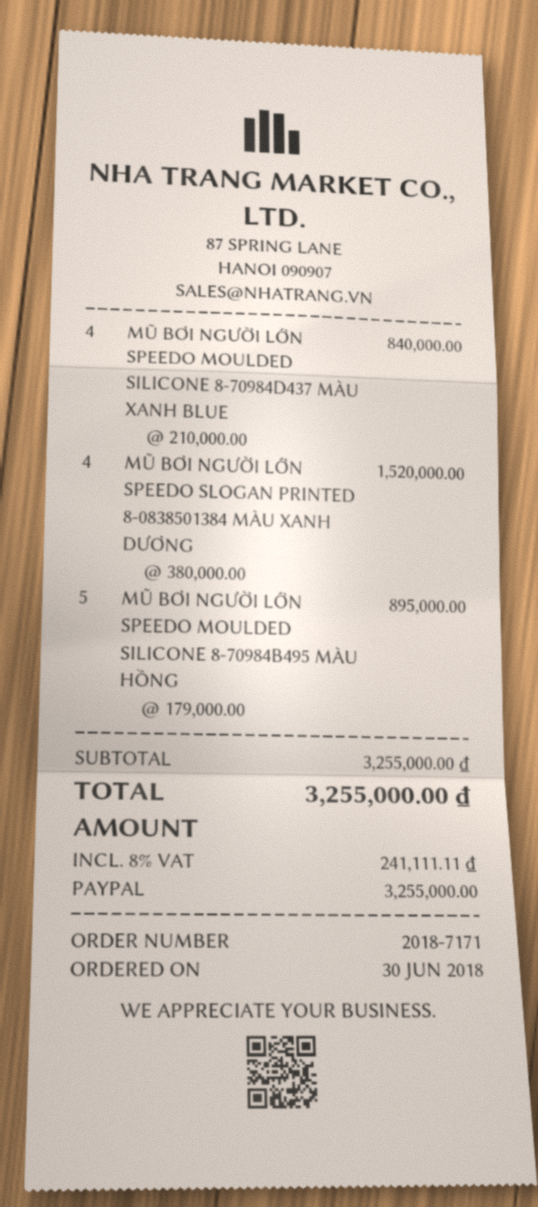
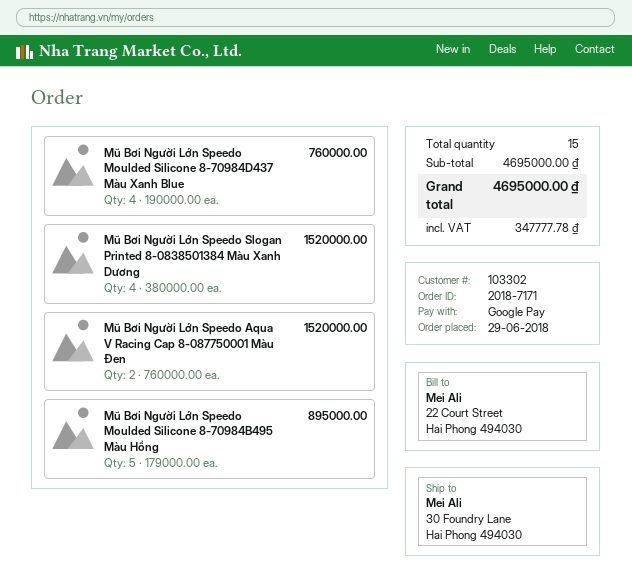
order date: 2018-06-30 -> 2018-06-29
payment method: PayPal -> Google Pay
MŨ BƠI NGƯỜI LỚN SPEEDO MOULDED SILICONE 8-70984D437 MÀU XANH BLUE: 4 x 210000.00 = 840000.00 -> 4 x 190000.00 = 760000.00
Mũ Bơi Người Lớn Speedo Aqua V Racing Cap 8-087750001 Màu Đen: none -> 2 x 760000.00 = 1520000.00
subtotal: 3255000.00 -> 4695000.00
tax: 241111.11 -> 347777.78
total: 3255000.00 -> 4695000.00

